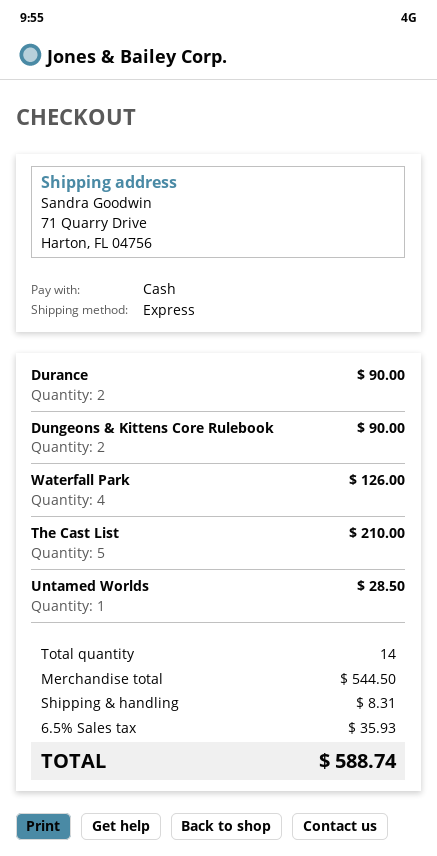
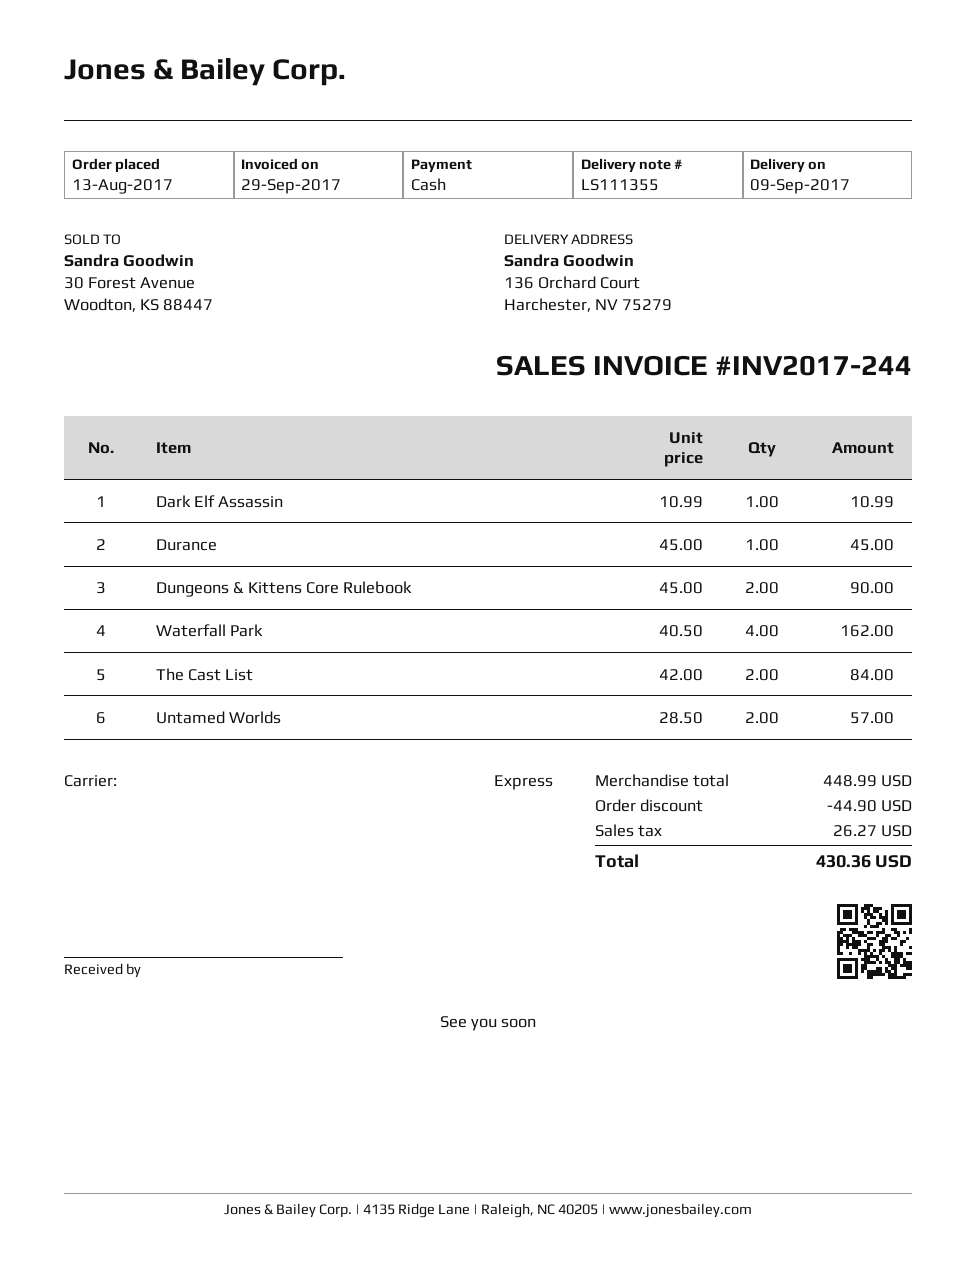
ship to: 71 Quarry Drive, Harton, FL 04756 -> 136 Orchard Court, Harchester, NV 75279
Durance: 2 for 90.00 -> 1 for 45.00
Waterfall Park: 4 for 126.00 -> 4 for 162.00
The Cast List: 5 for 210.00 -> 2 for 84.00
Untamed Worlds: 1 for 28.50 -> 2 for 57.00
Dark Elf Assassin: none -> 1 for 10.99
subtotal: 544.50 -> 448.99
discount: none -> 44.90
shipping: 8.31 -> none
tax: 35.93 -> 26.27
total: 588.74 -> 430.36

